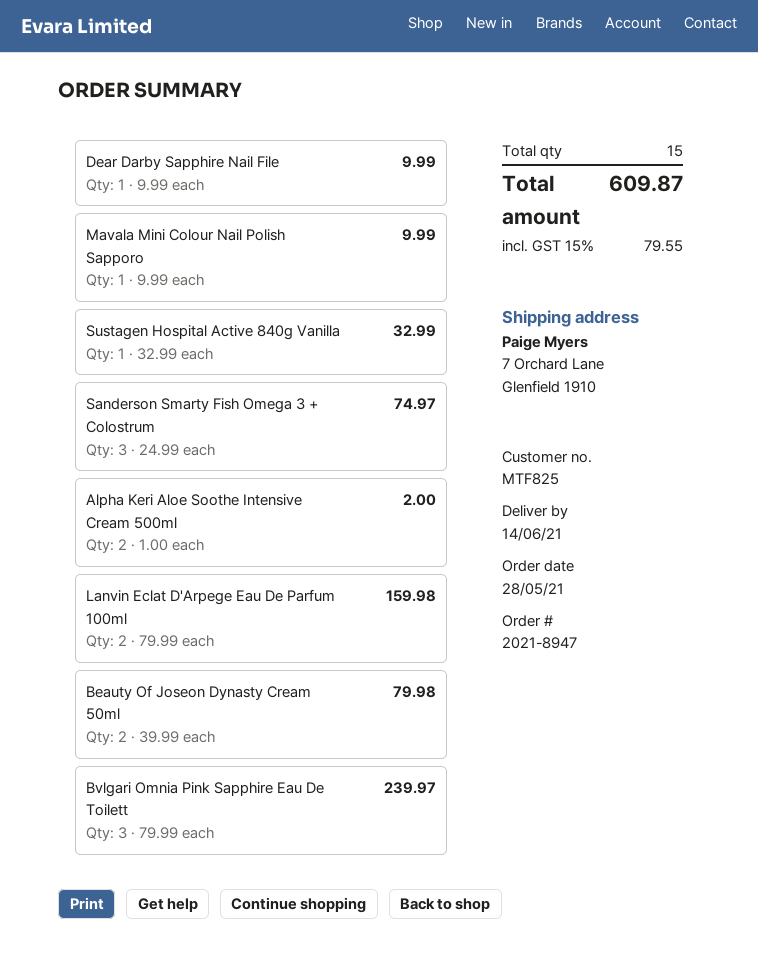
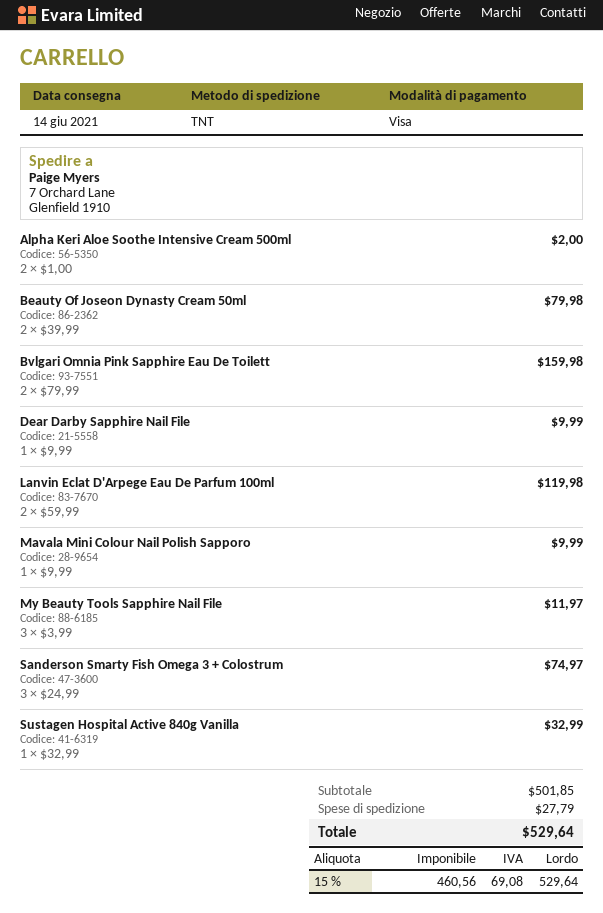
Lanvin Eclat D'Arpege Eau De Parfum 100ml: 2 x 79.99 = 159.98 -> 2 x 59.99 = 119.98
Bvlgari Omnia Pink Sapphire Eau De Toilett: 3 x 79.99 = 239.97 -> 2 x 79.99 = 159.98
My Beauty Tools Sapphire Nail File: none -> 3 x 3.99 = 11.97
shipping: none -> 27.79
tax: 15% = 79.55 -> 15% = 69.08
total: 609.87 -> 529.64

